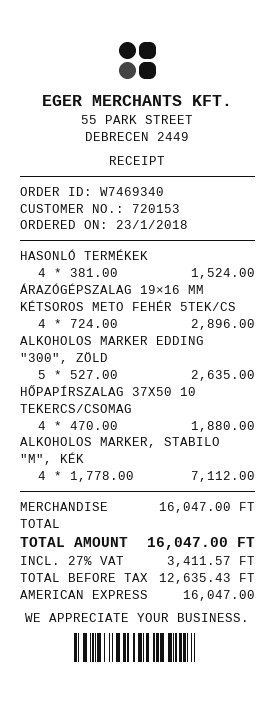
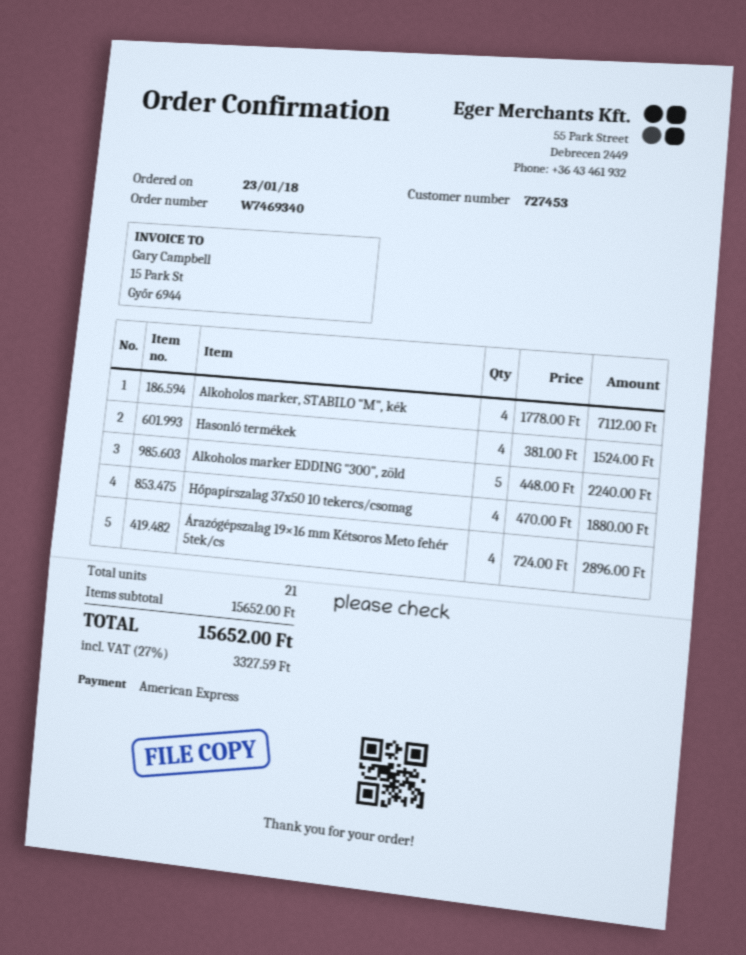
customer number: 720153 -> 727453
ALKOHOLOS MARKER EDDING "300", ZÖLD: 5 x 527.00 = 2635.00 -> 5 x 448.00 = 2240.00
subtotal: 16047.00 -> 15652.00
tax: 27% = 3411.57 -> 27% = 3327.59
total: 16047.00 -> 15652.00

